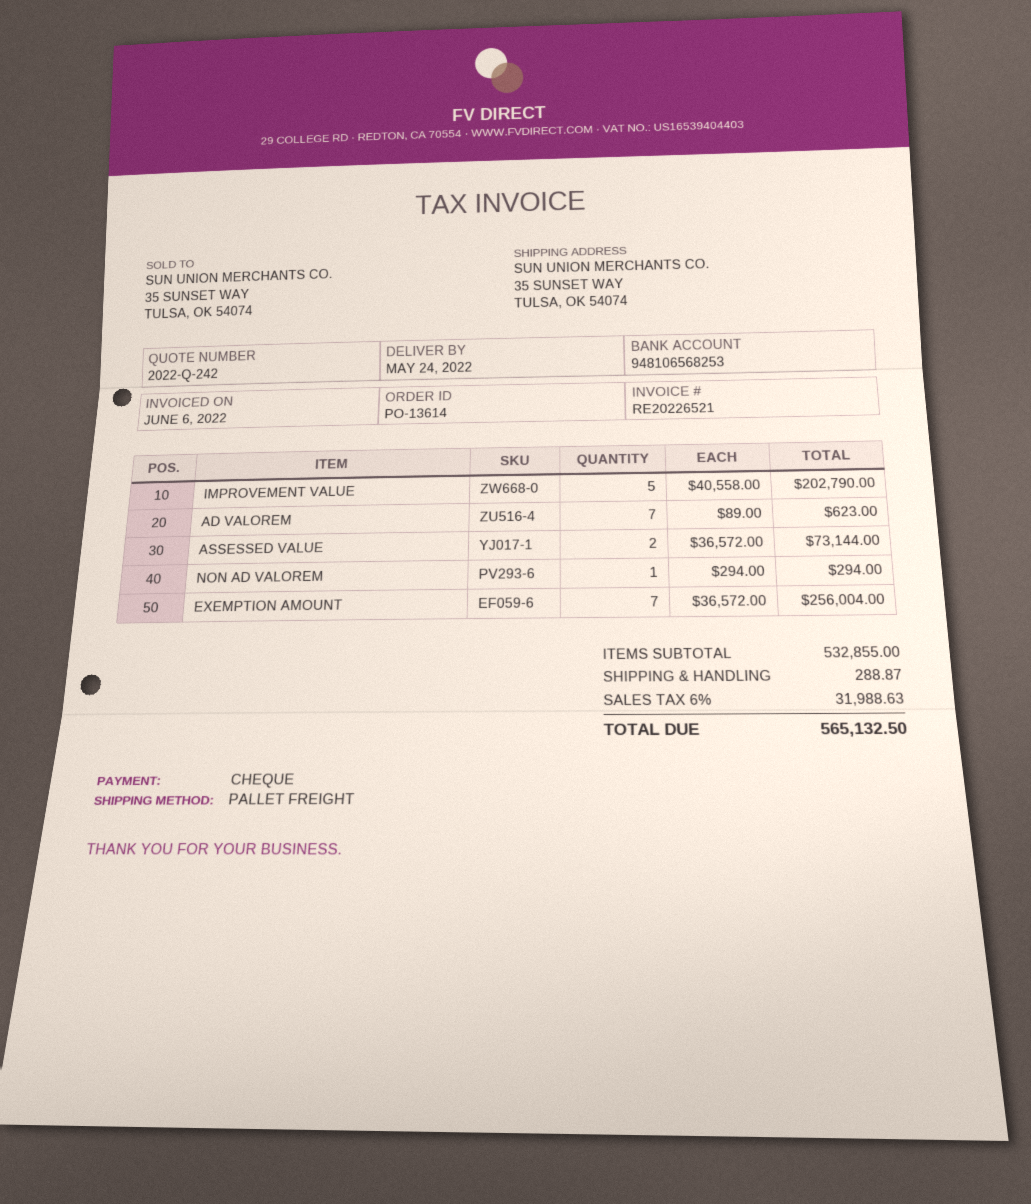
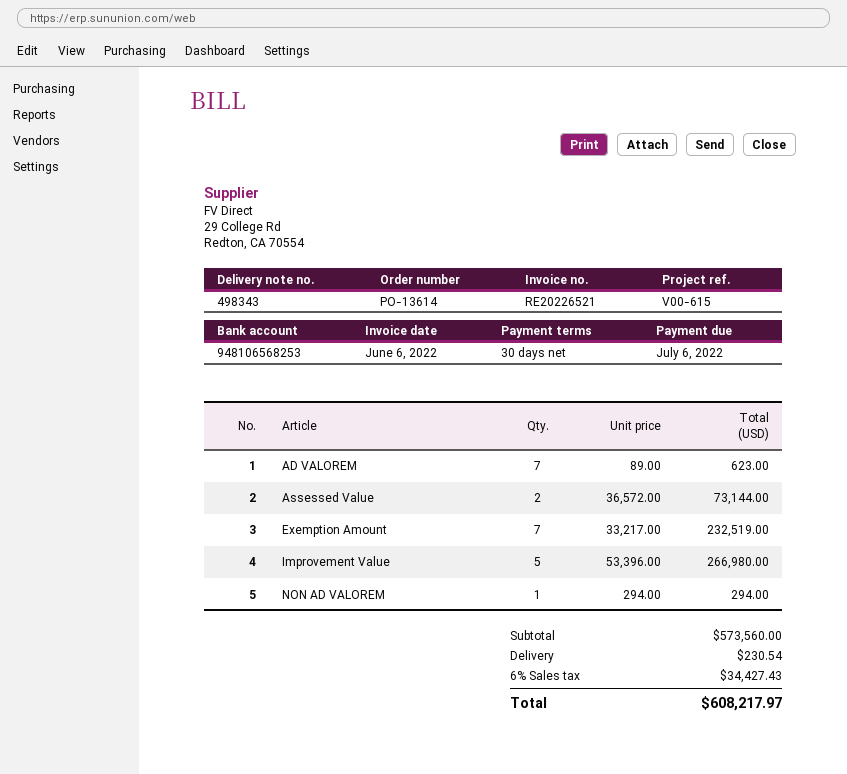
IMPROVEMENT VALUE: 5 x 40558.00 = 202790.00 -> 5 x 53396.00 = 266980.00
EXEMPTION AMOUNT: 7 x 36572.00 = 256004.00 -> 7 x 33217.00 = 232519.00
subtotal: 532855.00 -> 573560.00
shipping: 288.87 -> 230.54
tax: 6% = 31988.63 -> 6% = 34427.43
total: 565132.50 -> 608217.97

